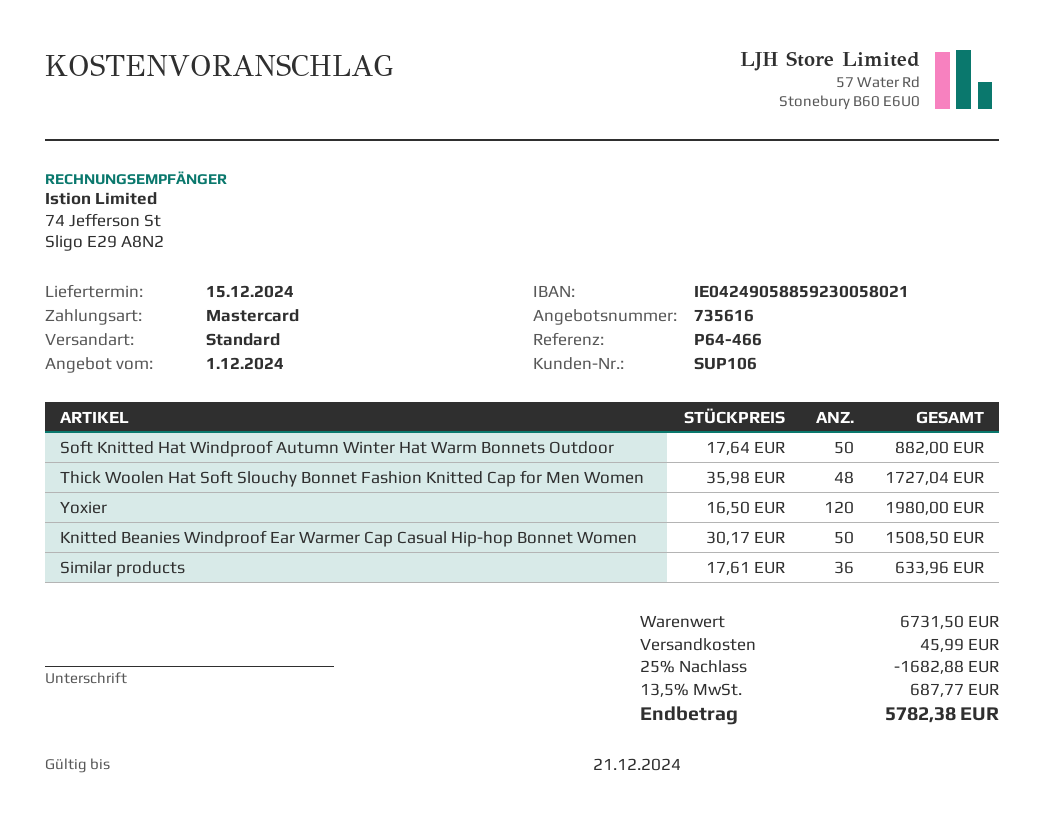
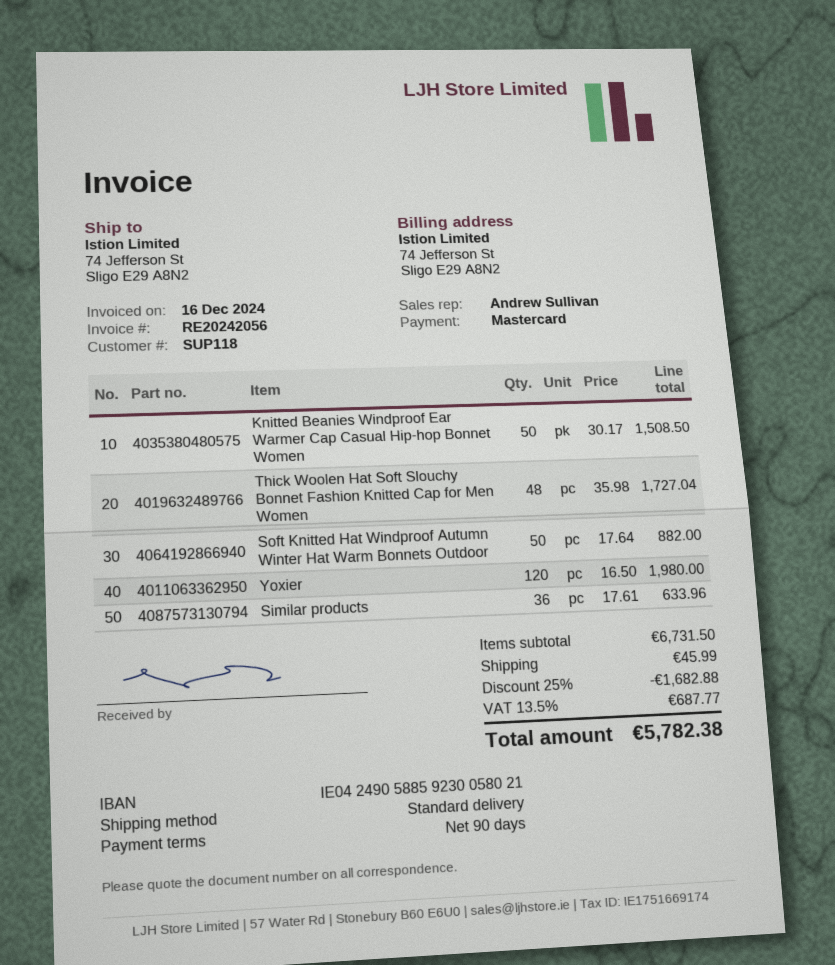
customer number: SUP106 -> SUP118

